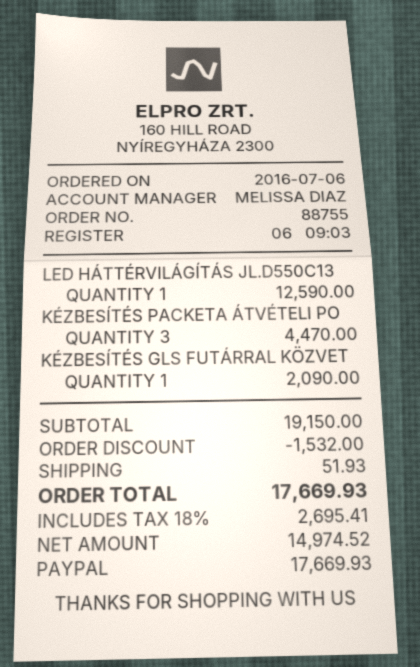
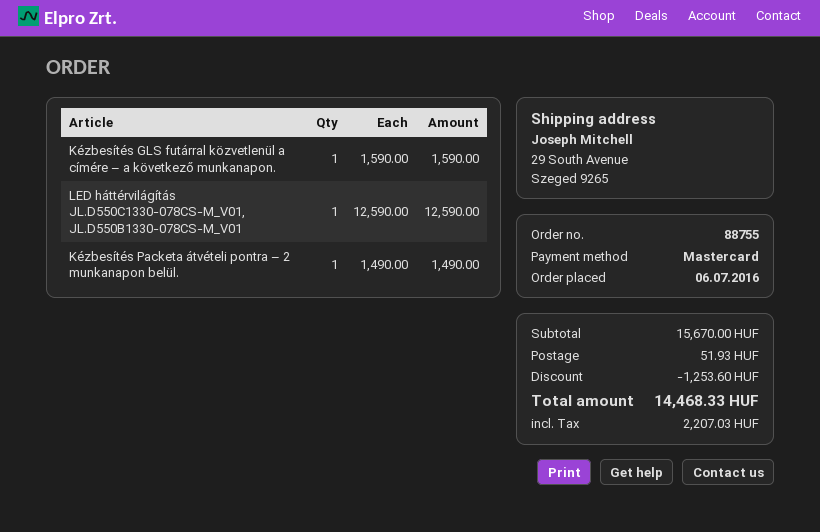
payment method: PayPal -> Mastercard
KÉZBESÍTÉS PACKETA ÁTVÉTELI PO: 3 for 4470.00 -> 1 for 1490.00
KÉZBESÍTÉS GLS FUTÁRRAL KÖZVET: 1 for 2090.00 -> 1 for 1590.00
subtotal: 19150.00 -> 15670.00
discount: 1532.00 -> 1253.60
tax: 2695.41 -> 2207.03
total: 17669.93 -> 14468.33

